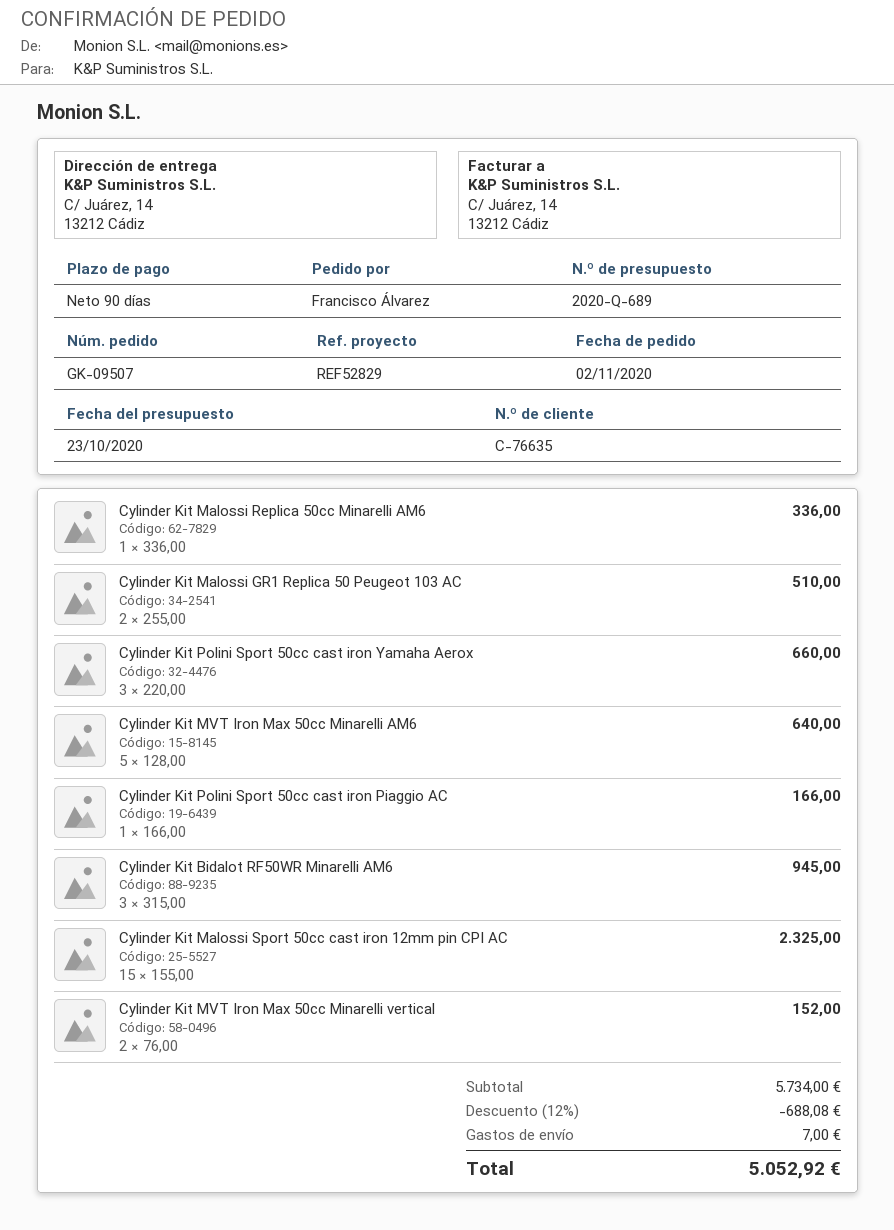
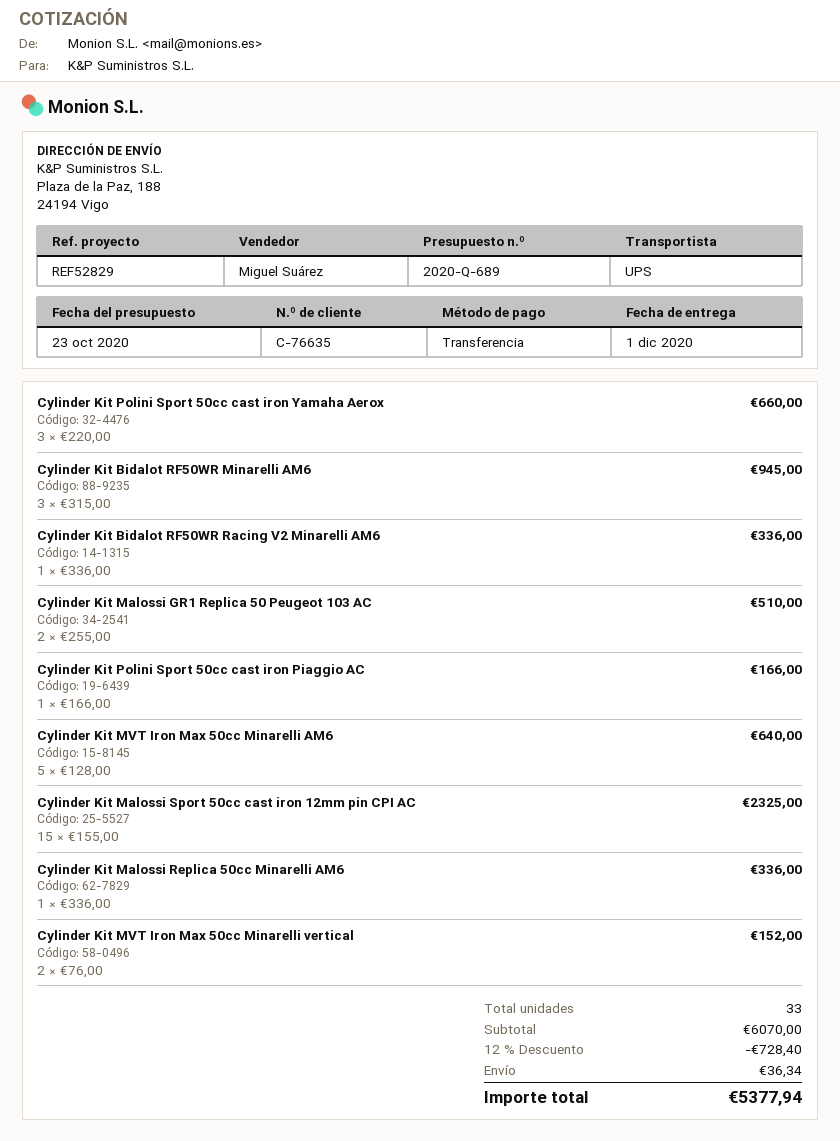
ship to: C/ Juárez, 14, 13212 Cádiz -> Plaza de la Paz, 188, 24194 Vigo
Cylinder Kit Bidalot RF50WR Racing V2 Minarelli AM6: none -> 1 x 336.00 = 336.00
subtotal: 5734.00 -> 6070.00
discount: 12% = 688.08 -> 12% = 728.40
shipping: 7.00 -> 36.34
total: 5052.92 -> 5377.94

